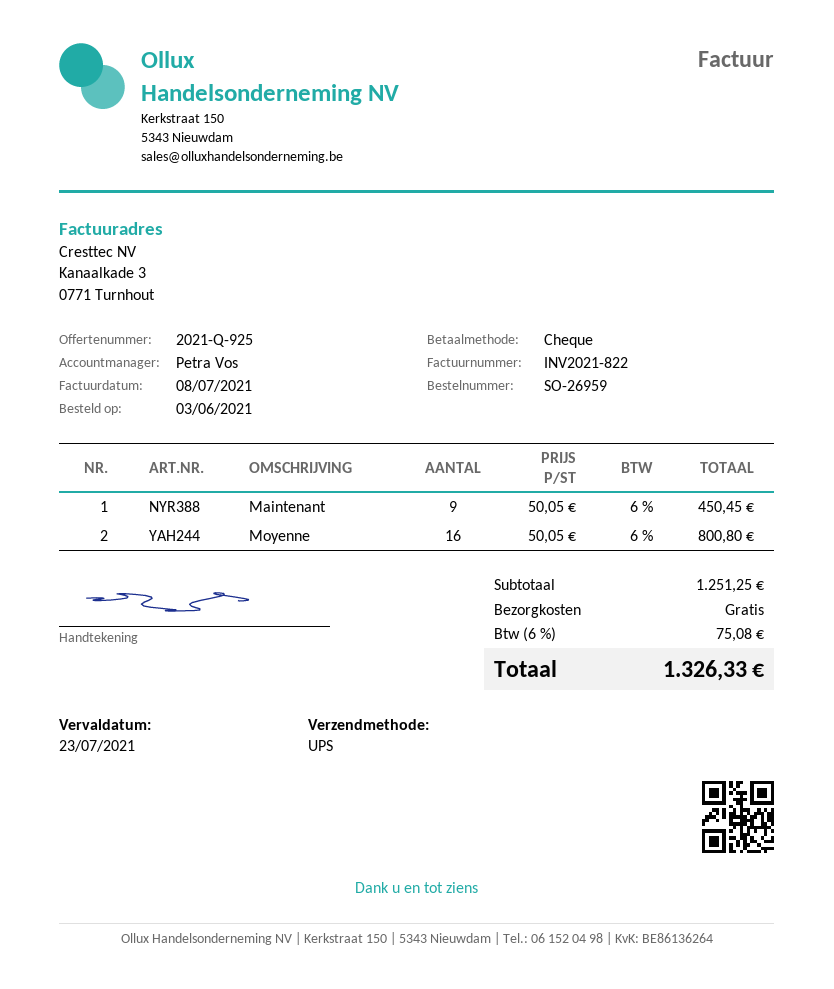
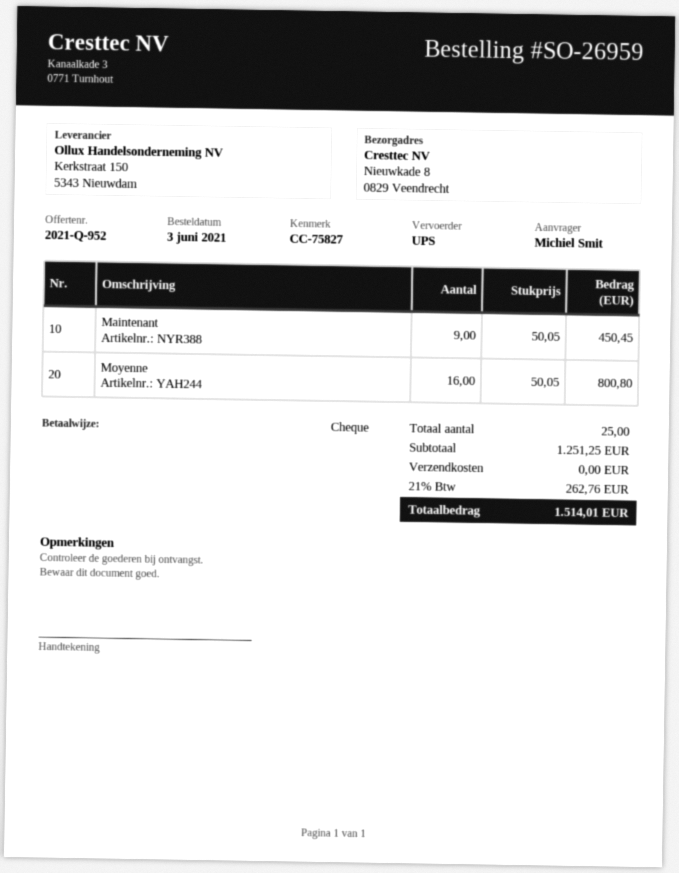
quote number: 2021-Q-925 -> 2021-Q-952
tax: 6% = 75.08 -> 21% = 262.76
total: 1326.33 -> 1514.01

